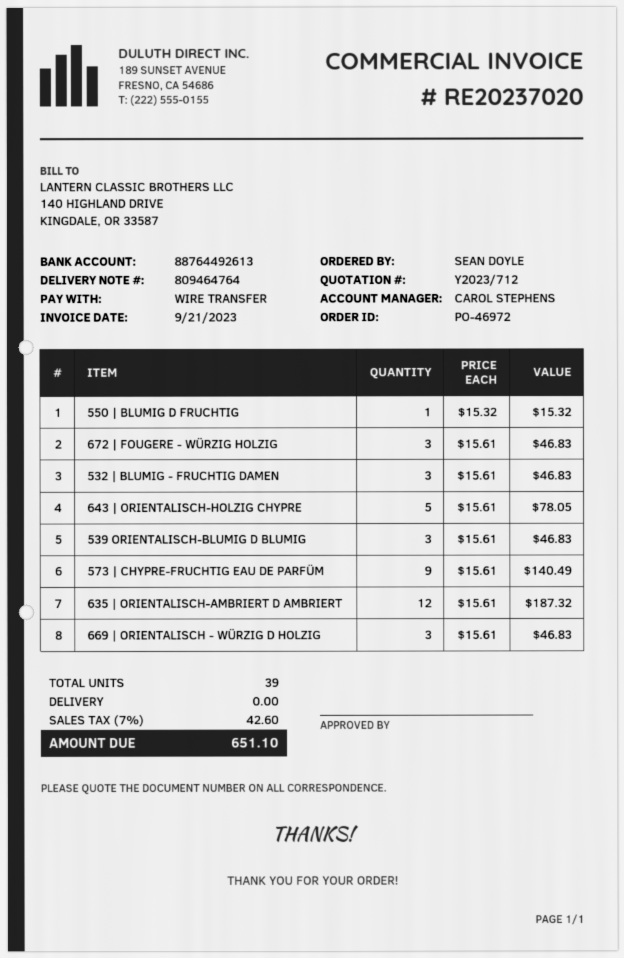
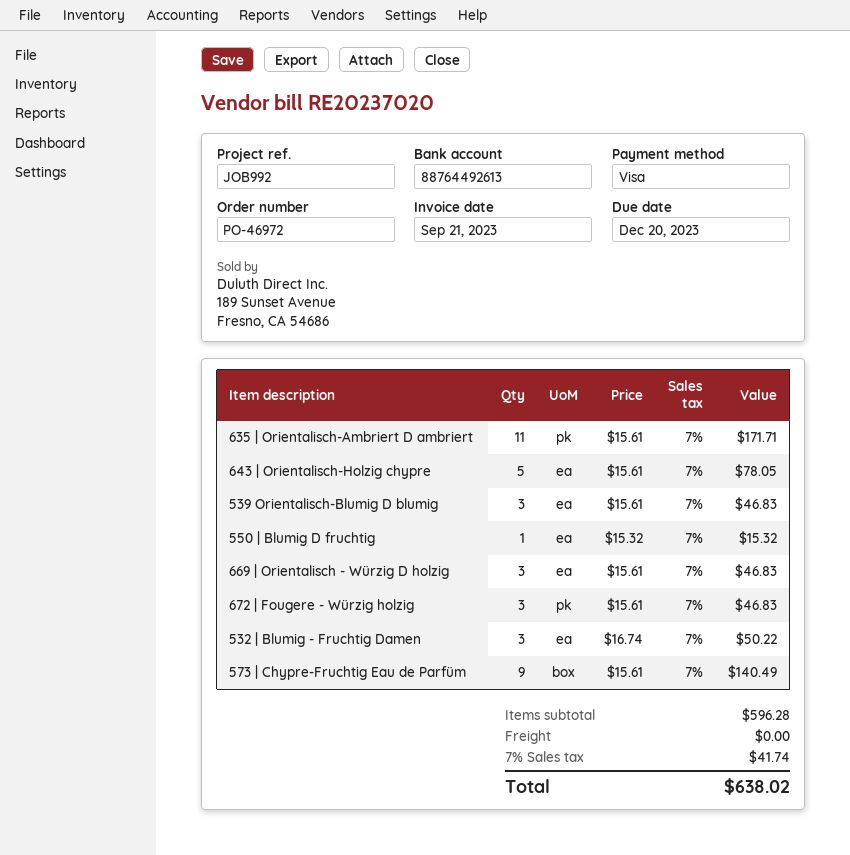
payment method: bank transfer -> Visa
532 | BLUMIG - FRUCHTIG DAMEN: 3 x 15.61 = 46.83 -> 3 x 16.74 = 50.22
635 | ORIENTALISCH-AMBRIERT D AMBRIERT: 12 x 15.61 = 187.32 -> 11 x 15.61 = 171.71
tax: 7% = 42.60 -> 7% = 41.74
total: 651.10 -> 638.02

